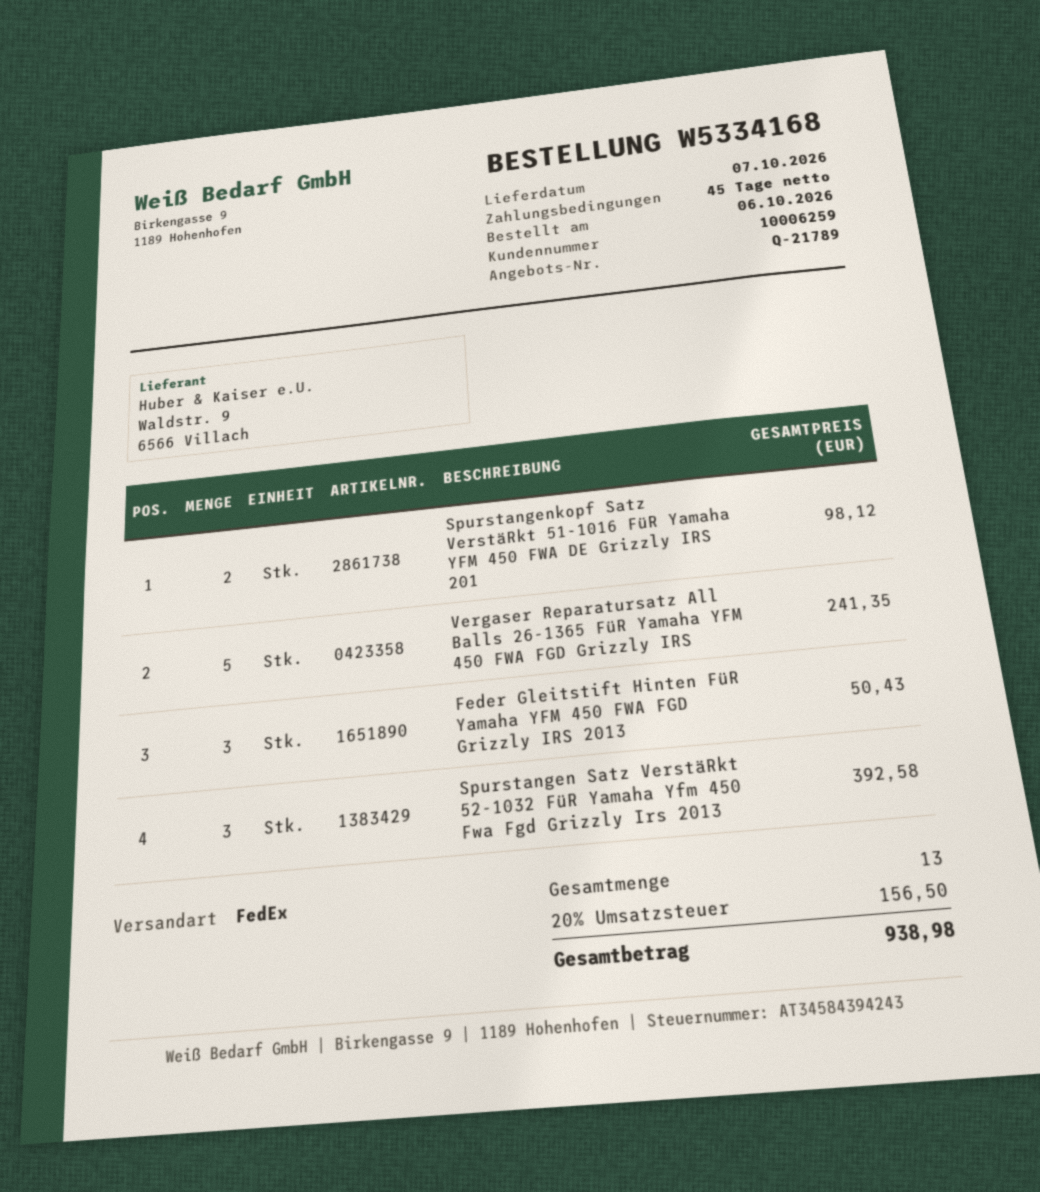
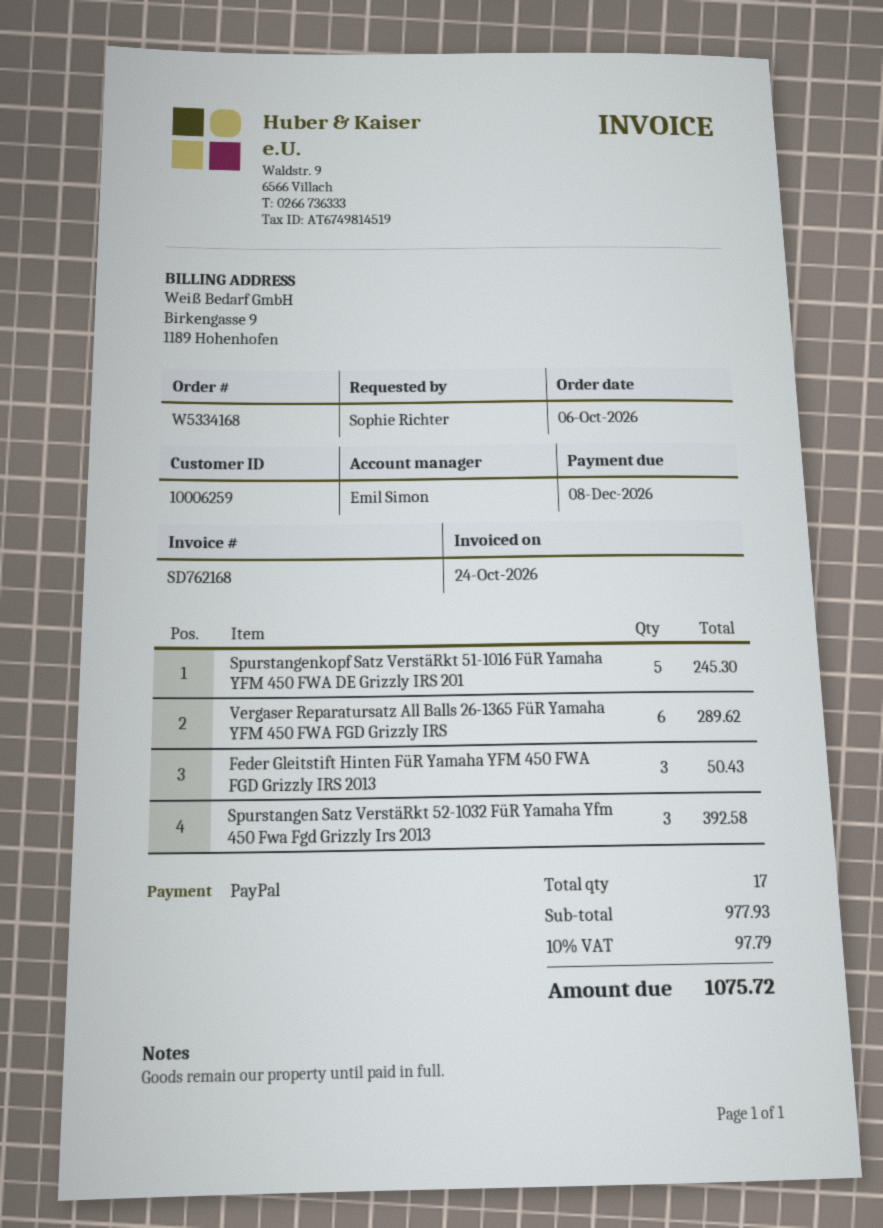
Spurstangenkopf Satz VerstäRkt 51-1016 FüR Yamaha YFM 450 FWA DE Grizzly IRS 201: 2 for 98.12 -> 5 for 245.30
Vergaser Reparatursatz All Balls 26-1365 FüR Yamaha YFM 450 FWA FGD Grizzly IRS: 5 for 241.35 -> 6 for 289.62
total quantity: 13 -> 17
tax: 20% = 156.50 -> 10% = 97.79
total: 938.98 -> 1075.72

